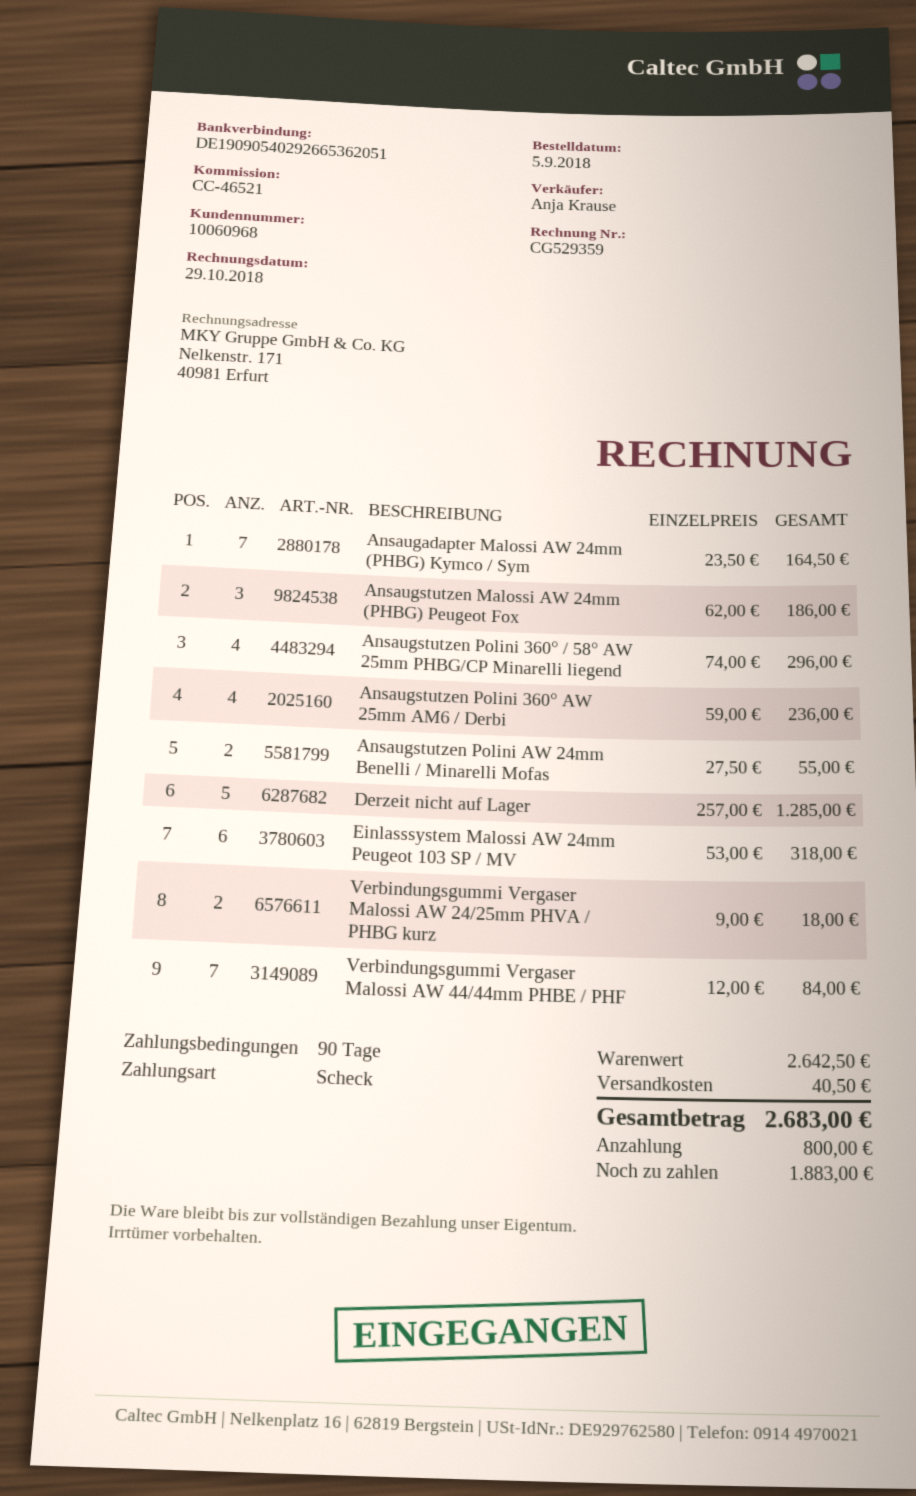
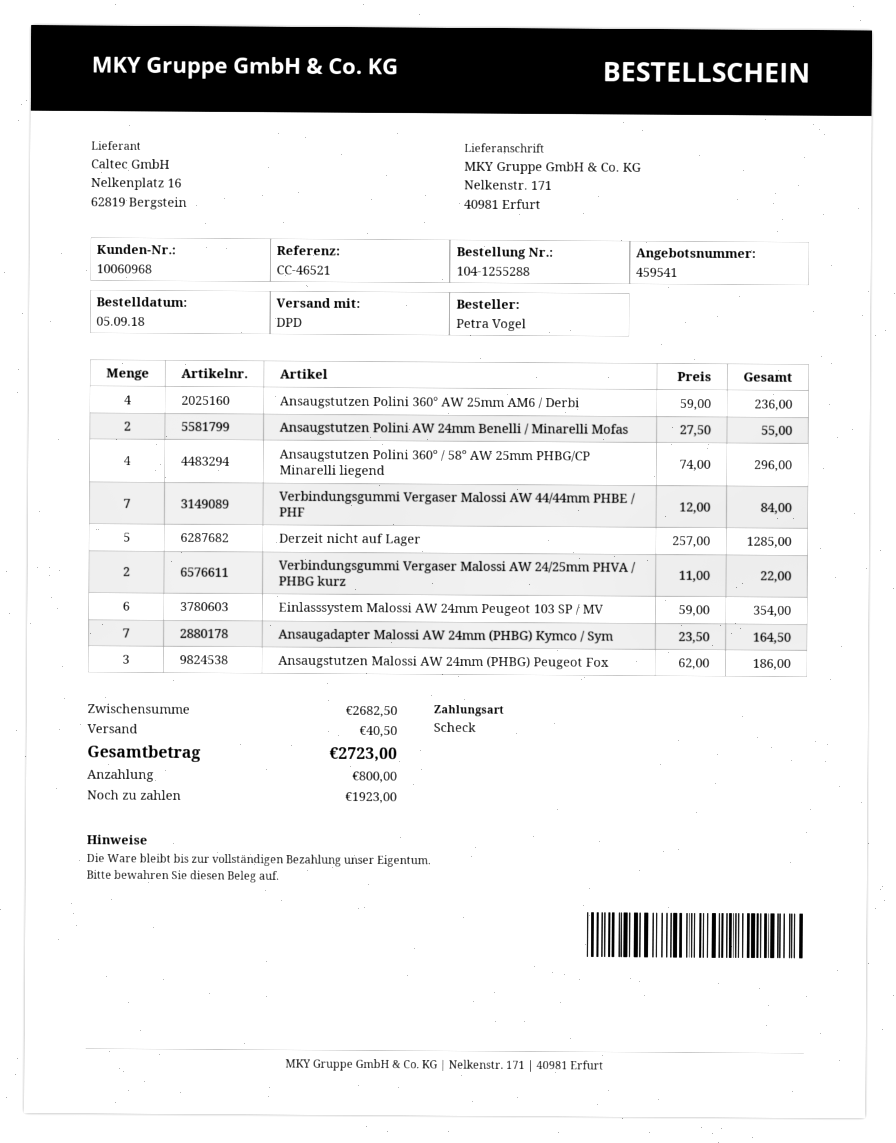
Einlasssystem Malossi AW 24mm Peugeot 103 SP / MV: 6 x 53.00 = 318.00 -> 6 x 59.00 = 354.00
Verbindungsgummi Vergaser Malossi AW 24/25mm PHVA / PHBG kurz: 2 x 9.00 = 18.00 -> 2 x 11.00 = 22.00
subtotal: 2642.50 -> 2682.50
total: 2683.00 -> 2723.00
balance: 1883.00 -> 1923.00

